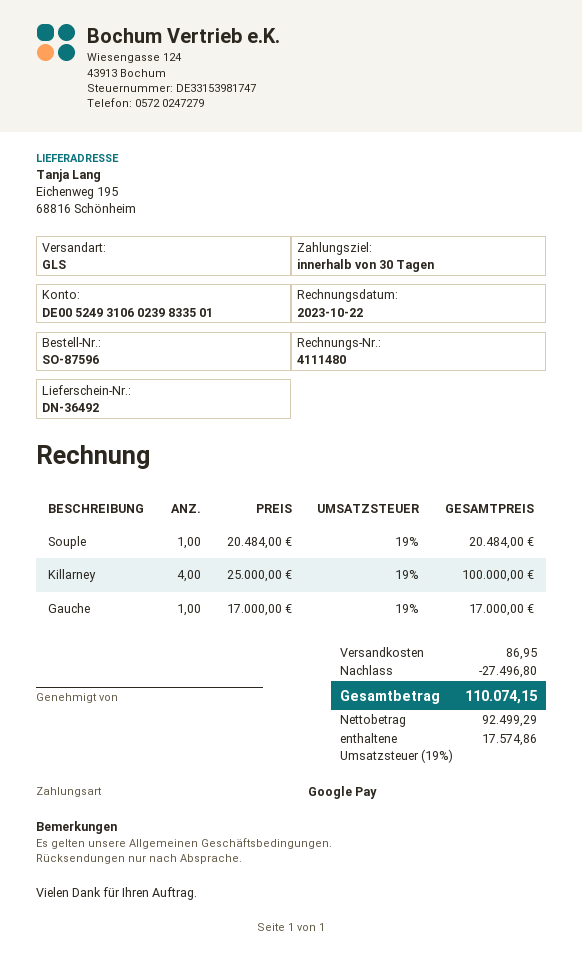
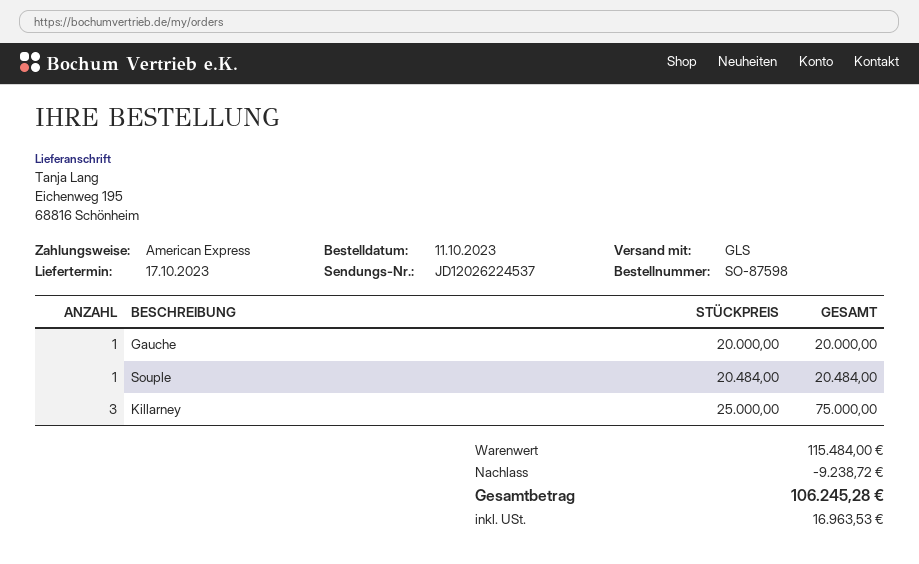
order number: SO-87596 -> SO-87598
payment method: Google Pay -> American Express
Killarney: 4 x 25000.00 = 100000.00 -> 3 x 25000.00 = 75000.00
Gauche: 1 x 17000.00 = 17000.00 -> 1 x 20000.00 = 20000.00
discount: 27496.80 -> 9238.72
shipping: 86.95 -> none
tax: 17574.86 -> 16963.53
total: 110074.15 -> 106245.28

